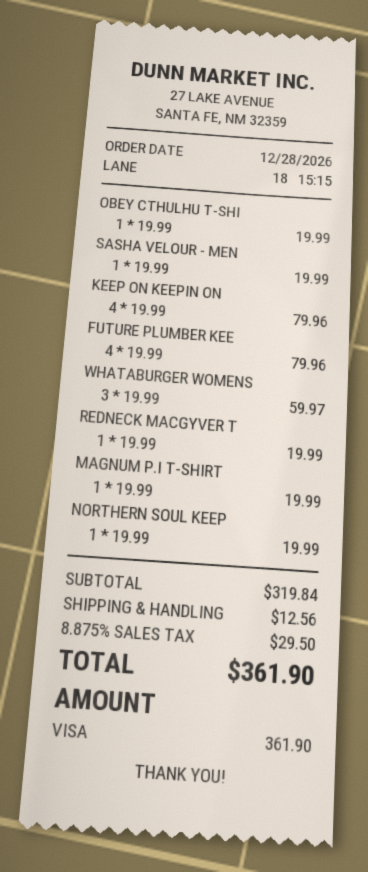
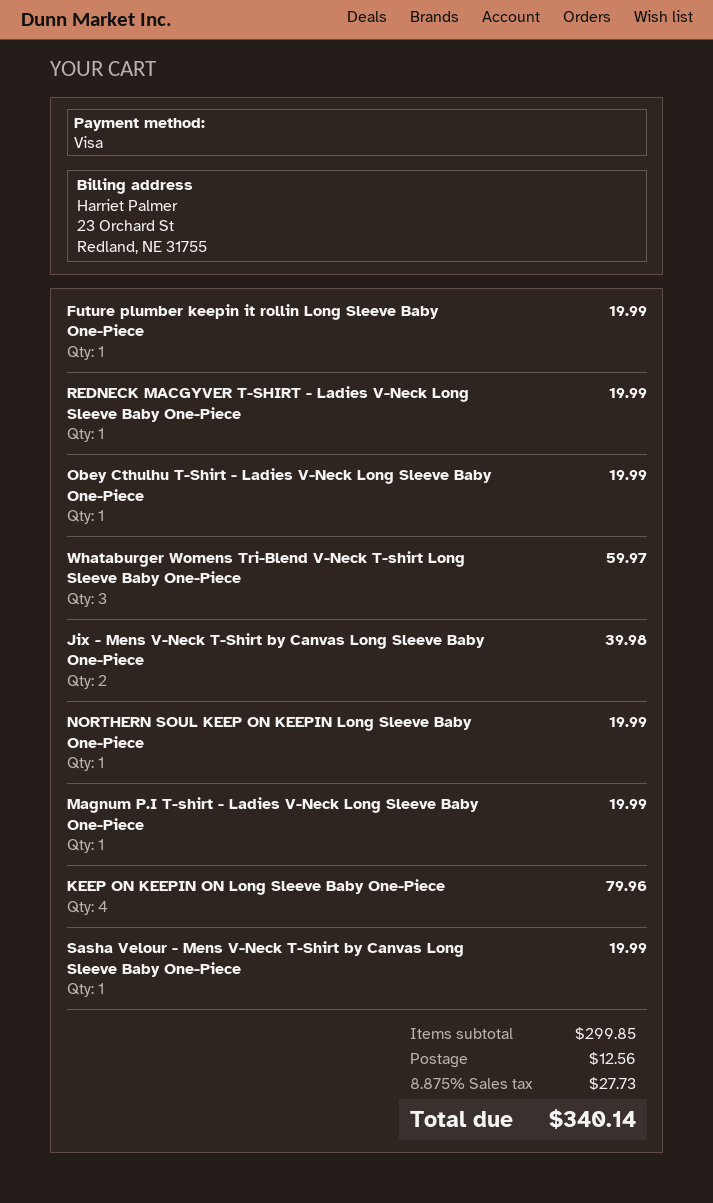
FUTURE PLUMBER KEE: 4 for 79.96 -> 1 for 19.99
Jix - Mens V-Neck T-Shirt by Canvas Long Sleeve Baby One-Piece: none -> 2 for 39.98
subtotal: 319.84 -> 299.85
tax: 8.875% = 29.50 -> 8.875% = 27.73
total: 361.90 -> 340.14

